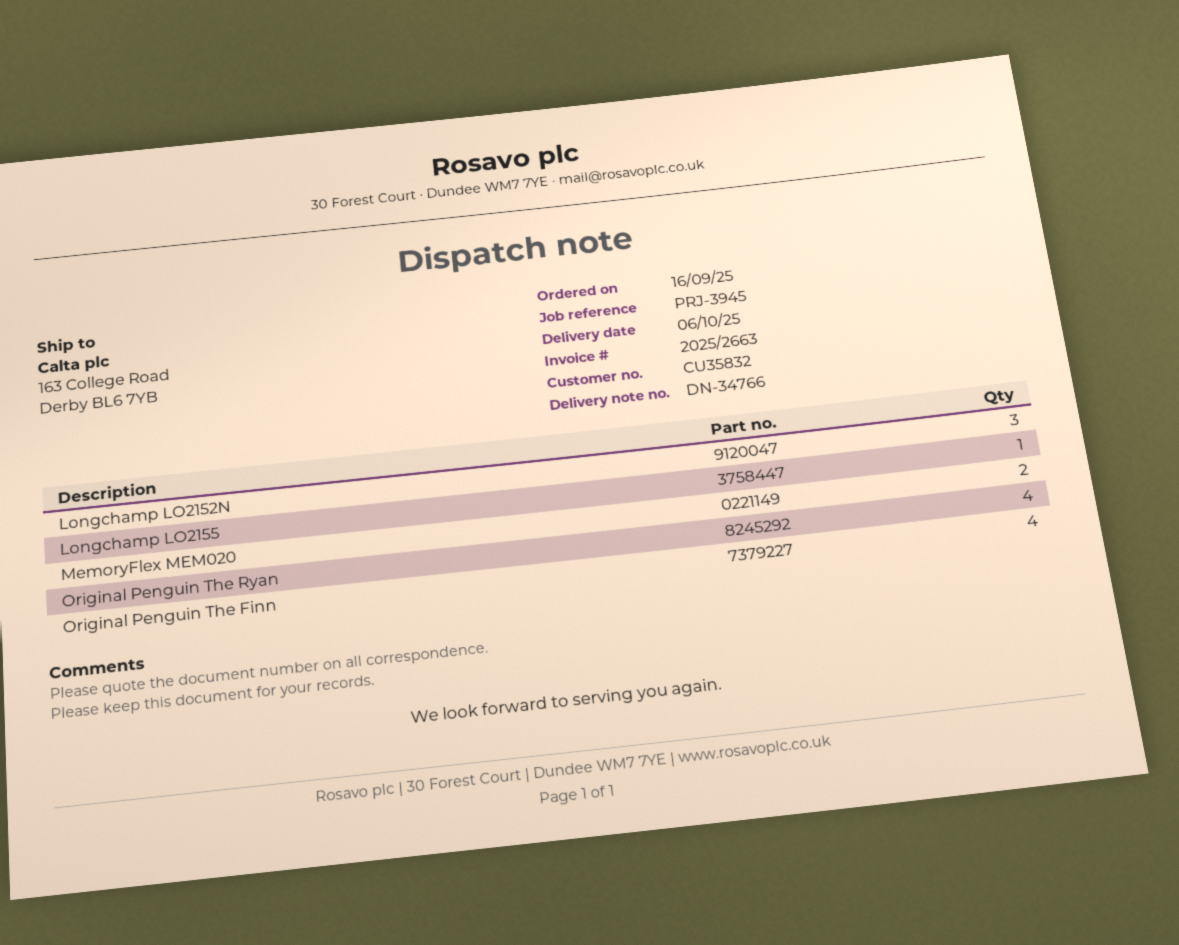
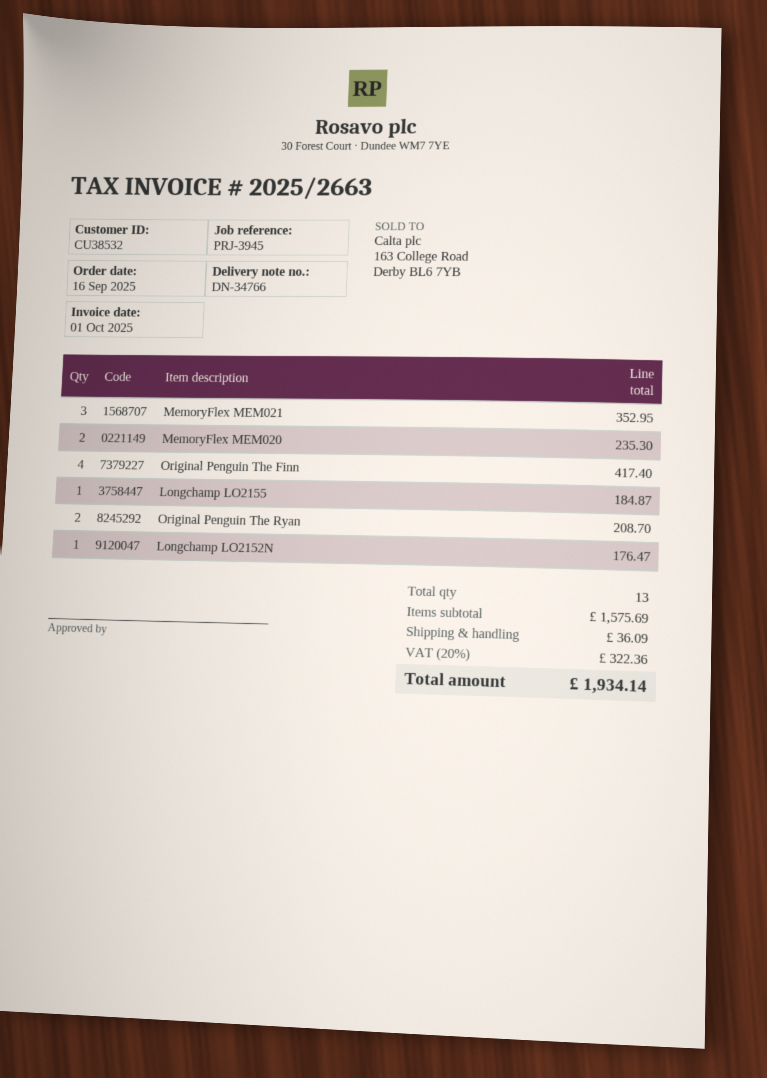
customer number: CU35832 -> CU38532
Longchamp LO2152N: 3 -> 1
Original Penguin The Ryan: 4 -> 2
MemoryFlex MEM021: none -> 3

